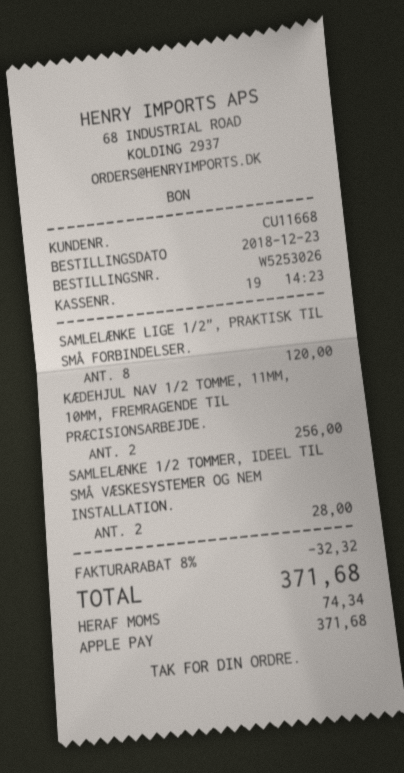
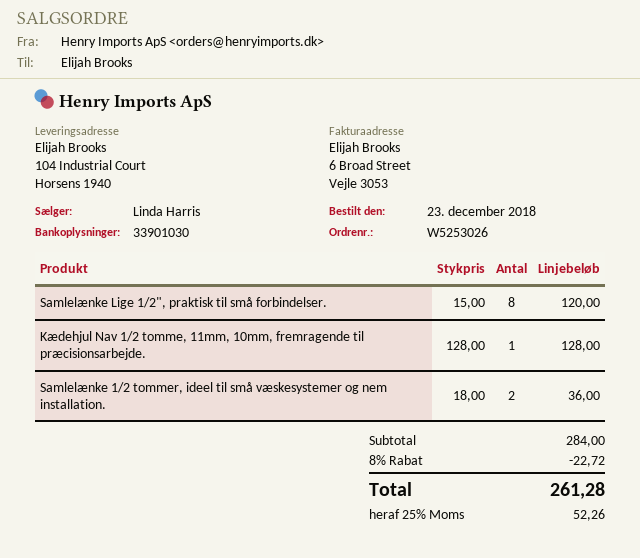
KÆDEHJUL NAV 1/2 TOMME, 11MM, 10MM, FREMRAGENDE TIL PRÆCISIONSARBEJDE.: 2 for 256.00 -> 1 for 128.00
SAMLELÆNKE 1/2 TOMMER, IDEEL TIL SMÅ VÆSKESYSTEMER OG NEM INSTALLATION.: 2 for 28.00 -> 2 for 36.00
discount: 8% = 32.32 -> 8% = 22.72
tax: 74.34 -> 52.26
total: 371.68 -> 261.28

